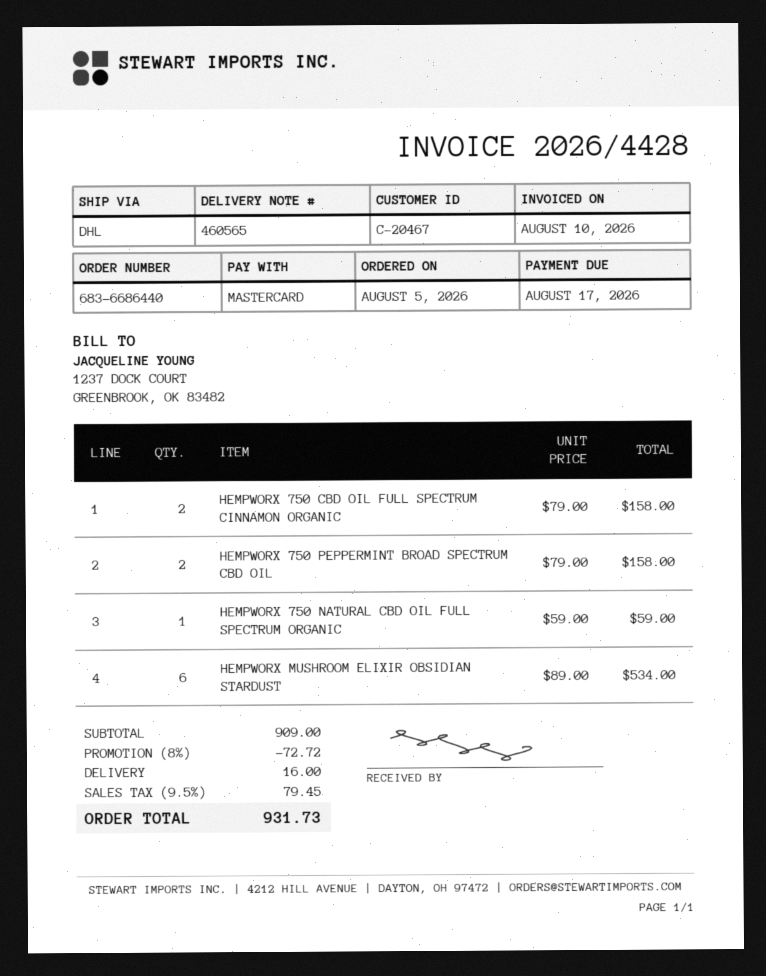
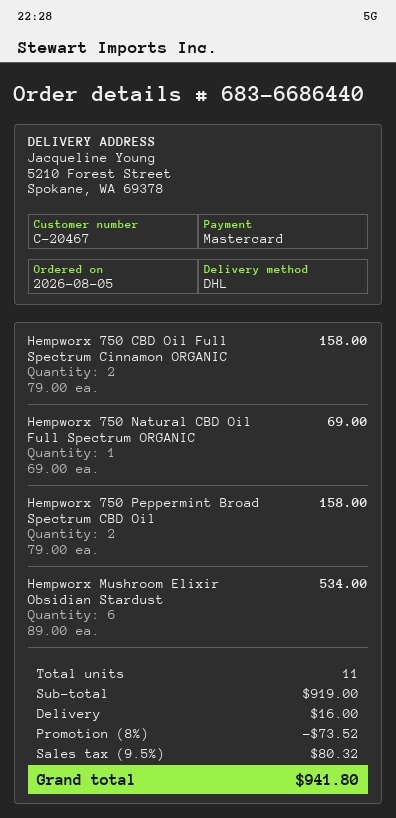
HEMPWORX 750 NATURAL CBD OIL FULL SPECTRUM ORGANIC: 1 x 59.00 = 59.00 -> 1 x 69.00 = 69.00
subtotal: 909.00 -> 919.00
discount: 8% = 72.72 -> 8% = 73.52
tax: 9.5% = 79.45 -> 9.5% = 80.32
total: 931.73 -> 941.80

